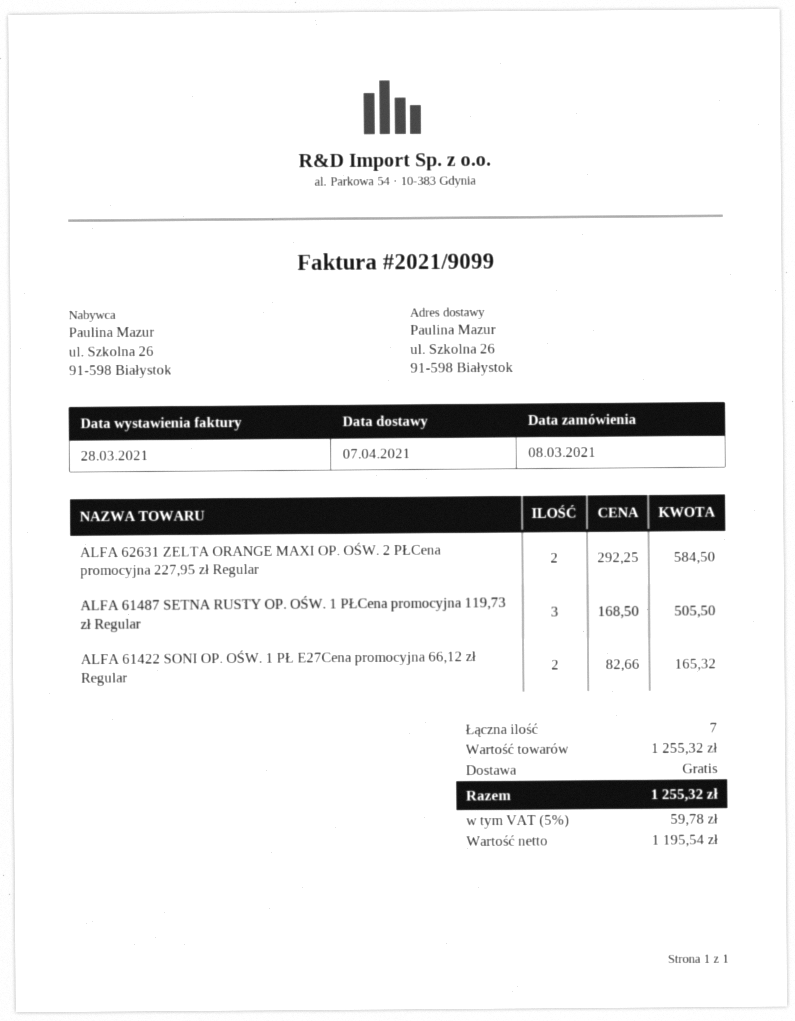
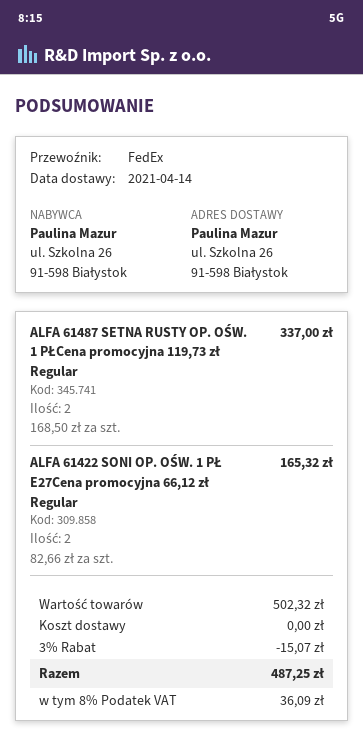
delivery date: 2021-04-07 -> 2021-04-14
ALFA 62631 ZELTA ORANGE MAXI OP. OŚW. 2 PŁCena promocyjna 227,95 zł Regular: 2 x 292.25 = 584.50 -> none
ALFA 61487 SETNA RUSTY OP. OŚW. 1 PŁCena promocyjna 119,73 zł Regular: 3 x 168.50 = 505.50 -> 2 x 168.50 = 337.00
subtotal: 1255.32 -> 502.32
discount: none -> 3% = 15.07
tax: 5% = 59.78 -> 8% = 36.09
total: 1255.32 -> 487.25

